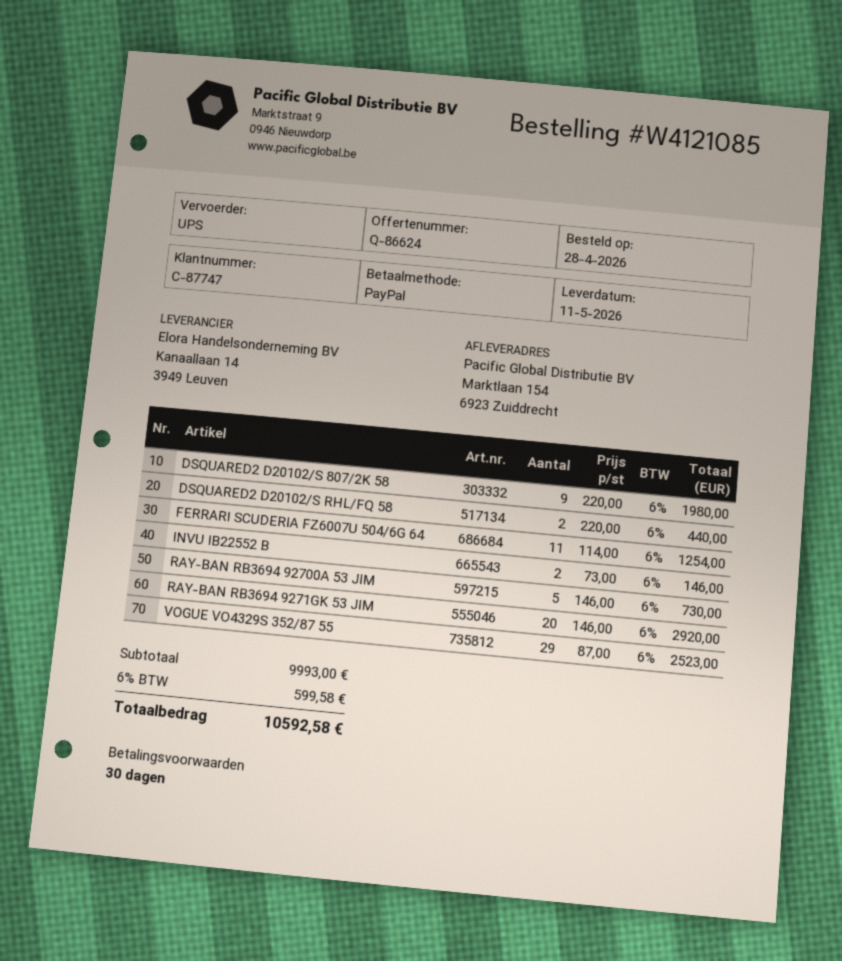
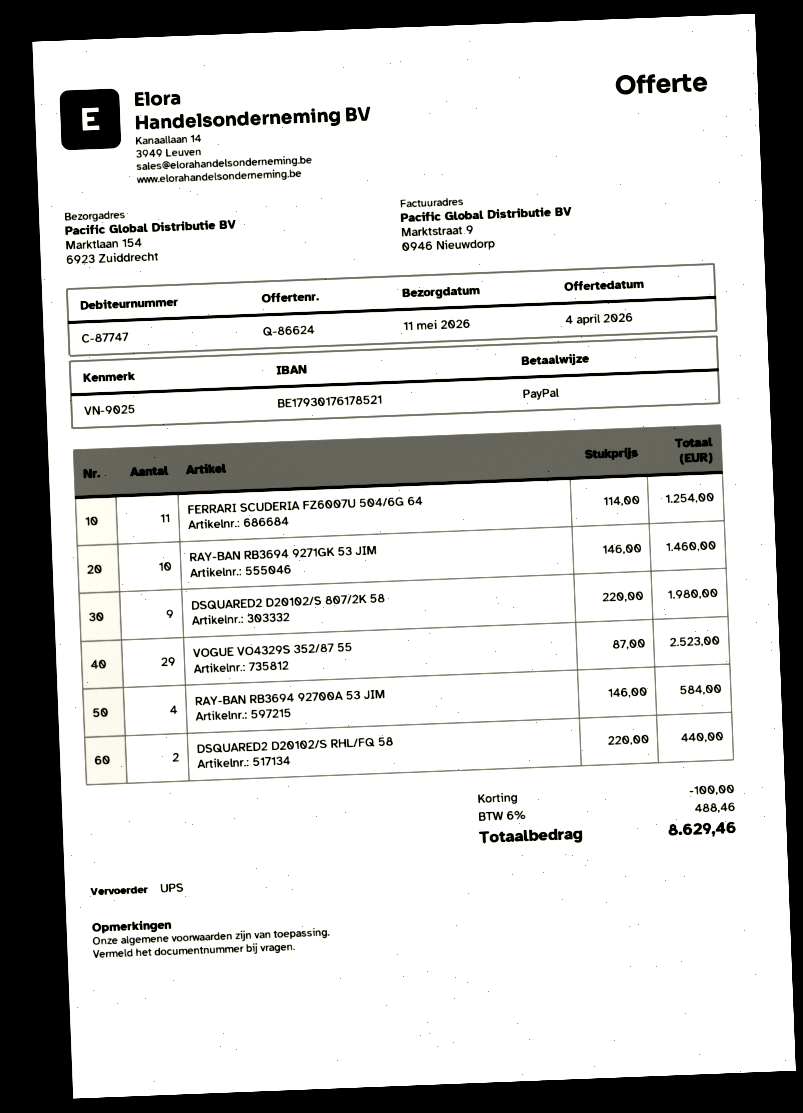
INVU IB22552 B: 2 x 73.00 = 146.00 -> none
RAY-BAN RB3694 92700A 53 JIM: 5 x 146.00 = 730.00 -> 4 x 146.00 = 584.00
RAY-BAN RB3694 9271GK 53 JIM: 20 x 146.00 = 2920.00 -> 10 x 146.00 = 1460.00
discount: none -> 100.00
tax: 6% = 599.58 -> 6% = 488.46
total: 10592.58 -> 8629.46

